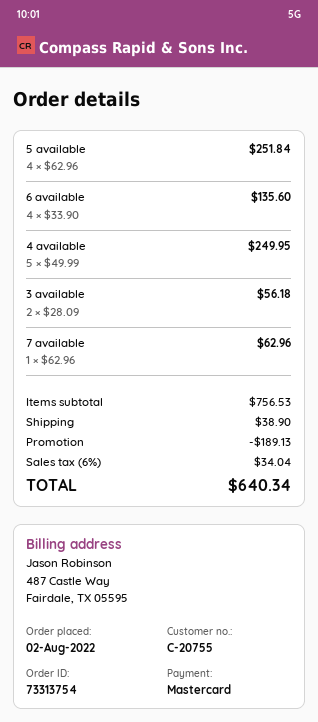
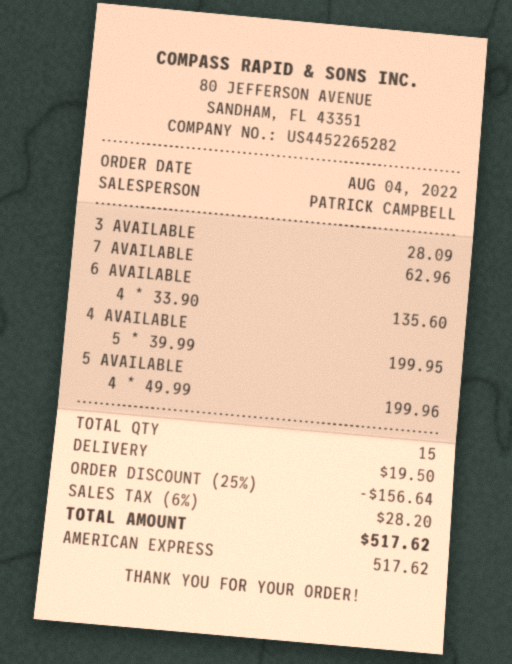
order date: 2022-08-02 -> 2022-08-04
payment method: Mastercard -> American Express
5 available: 4 x 62.96 = 251.84 -> 4 x 49.99 = 199.96
4 available: 5 x 49.99 = 249.95 -> 5 x 39.99 = 199.95
3 available: 2 x 28.09 = 56.18 -> 1 x 28.09 = 28.09
discount: 189.13 -> 156.64
shipping: 38.90 -> 19.50
tax: 6% = 34.04 -> 6% = 28.20
total: 640.34 -> 517.62

